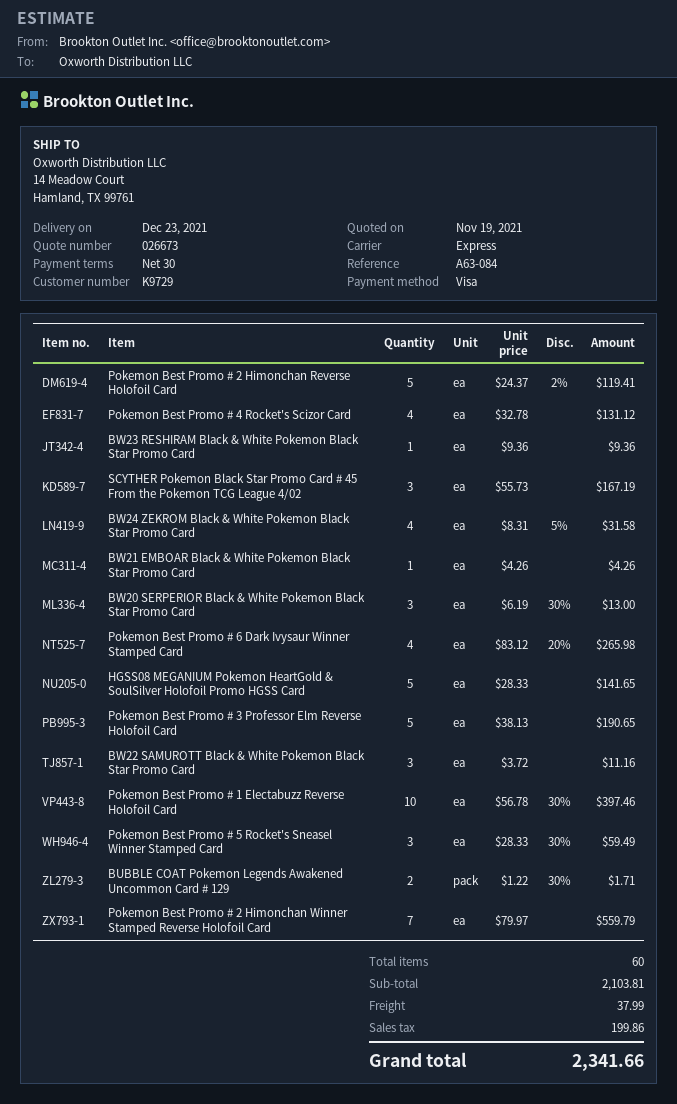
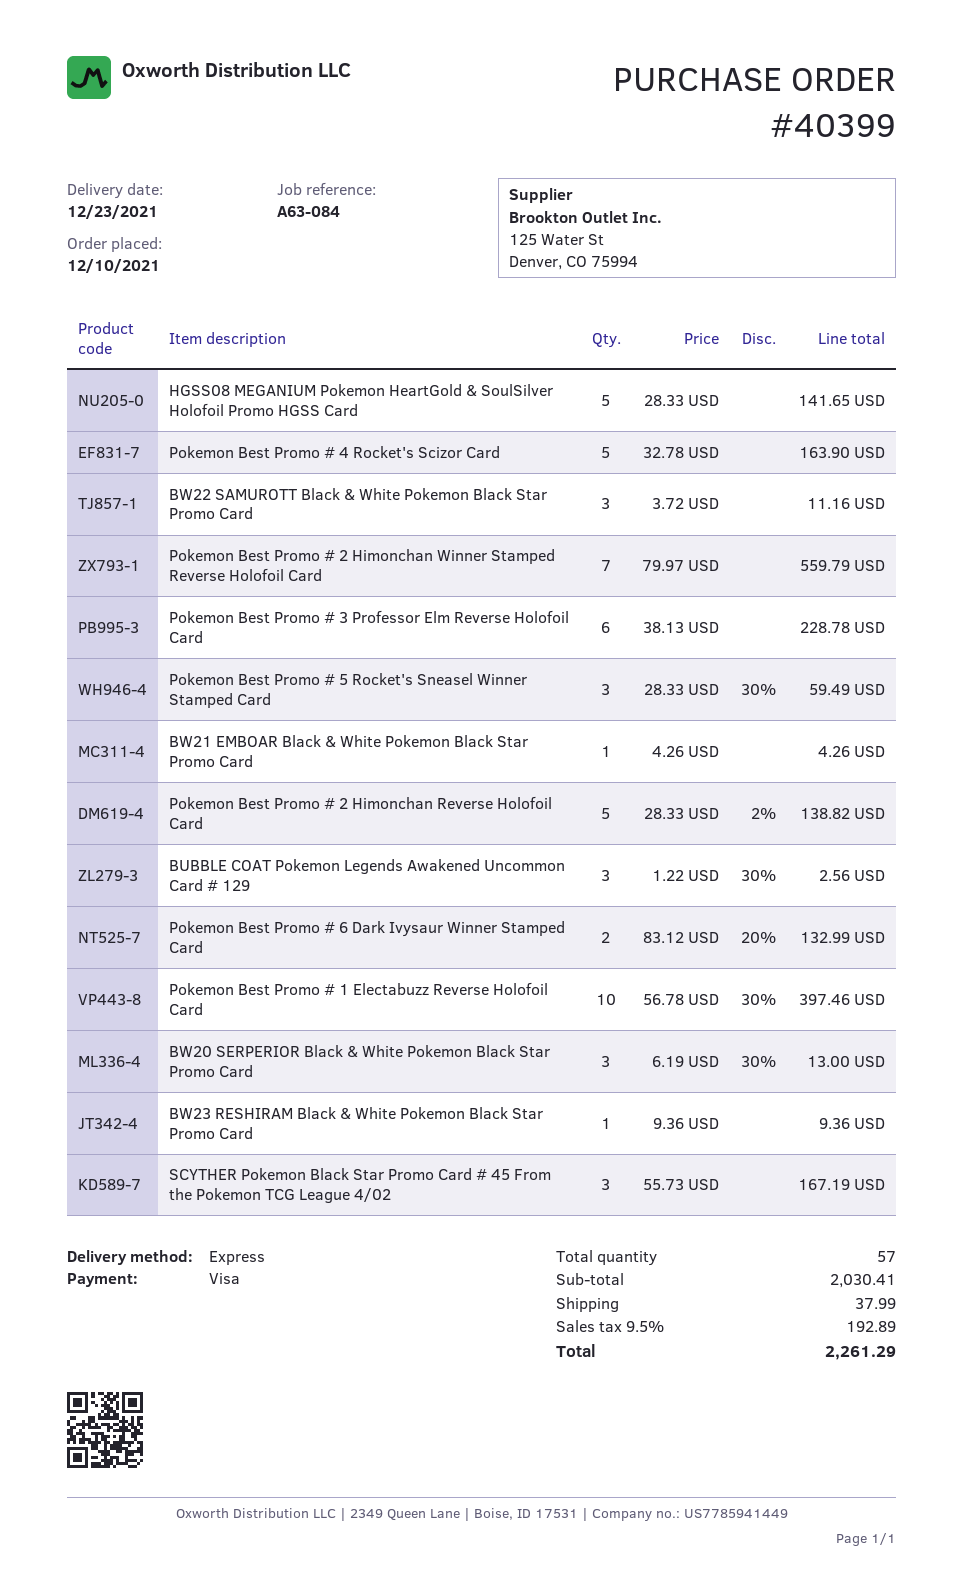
Pokemon Best Promo # 2 Himonchan Reverse Holofoil Card: 5 x 24.37 - 2% = 119.41 -> 5 x 28.33 - 2% = 138.82
Pokemon Best Promo # 4 Rocket's Scizor Card: 4 x 32.78 = 131.12 -> 5 x 32.78 = 163.90
BW24 ZEKROM Black & White Pokemon Black Star Promo Card: 4 x 8.31 - 5% = 31.58 -> none
Pokemon Best Promo # 6 Dark Ivysaur Winner Stamped Card: 4 x 83.12 - 20% = 265.98 -> 2 x 83.12 - 20% = 132.99
Pokemon Best Promo # 3 Professor Elm Reverse Holofoil Card: 5 x 38.13 = 190.65 -> 6 x 38.13 = 228.78
BUBBLE COAT Pokemon Legends Awakened Uncommon Card # 129: 2 x 1.22 - 30% = 1.71 -> 3 x 1.22 - 30% = 2.56
total quantity: 60 -> 57
subtotal: 2103.81 -> 2030.41
tax: 199.86 -> 192.89
total: 2341.66 -> 2261.29

